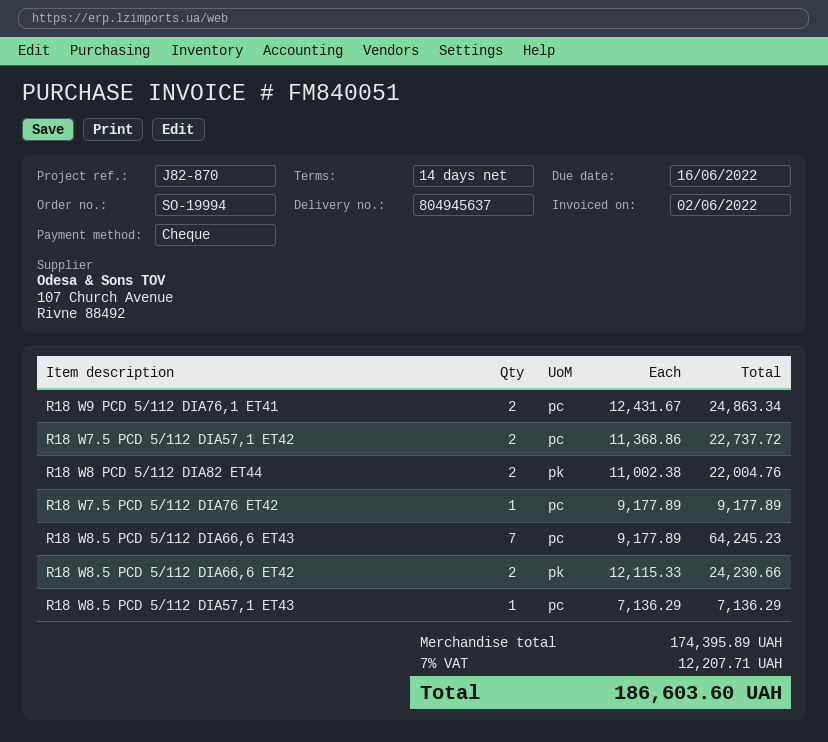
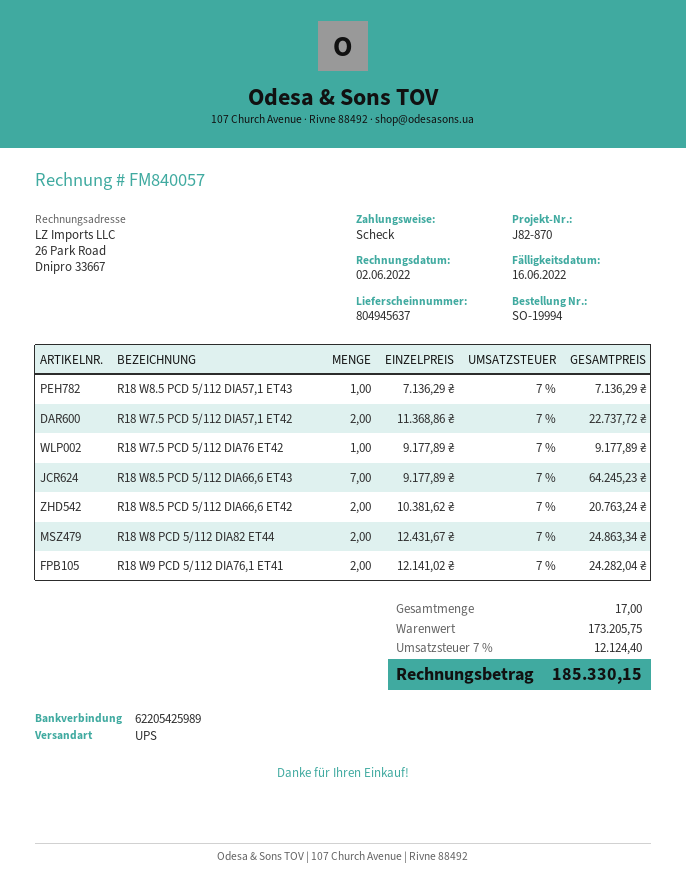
invoice number: FM840051 -> FM840057
R18 W9 PCD 5/112 DIA76,1 ET41: 2 x 12431.67 = 24863.34 -> 2 x 12141.02 = 24282.04
R18 W8 PCD 5/112 DIA82 ET44: 2 x 11002.38 = 22004.76 -> 2 x 12431.67 = 24863.34
R18 W8.5 PCD 5/112 DIA66,6 ET42: 2 x 12115.33 = 24230.66 -> 2 x 10381.62 = 20763.24
subtotal: 174395.89 -> 173205.75
tax: 7% = 12207.71 -> 7% = 12124.40
total: 186603.60 -> 185330.15

